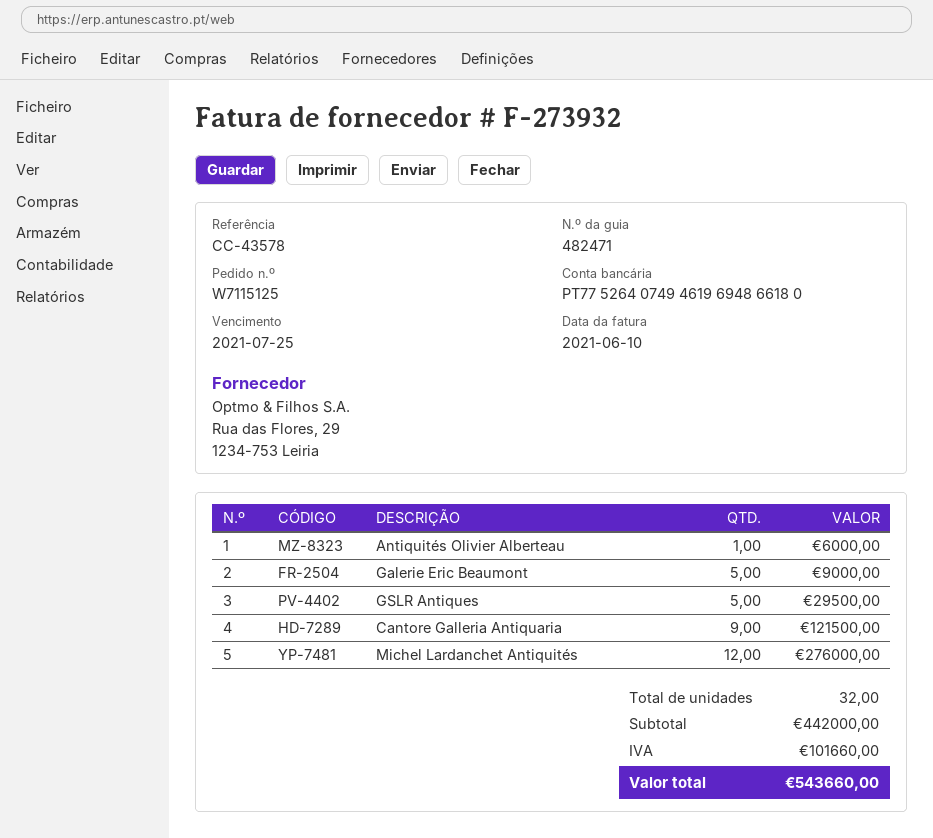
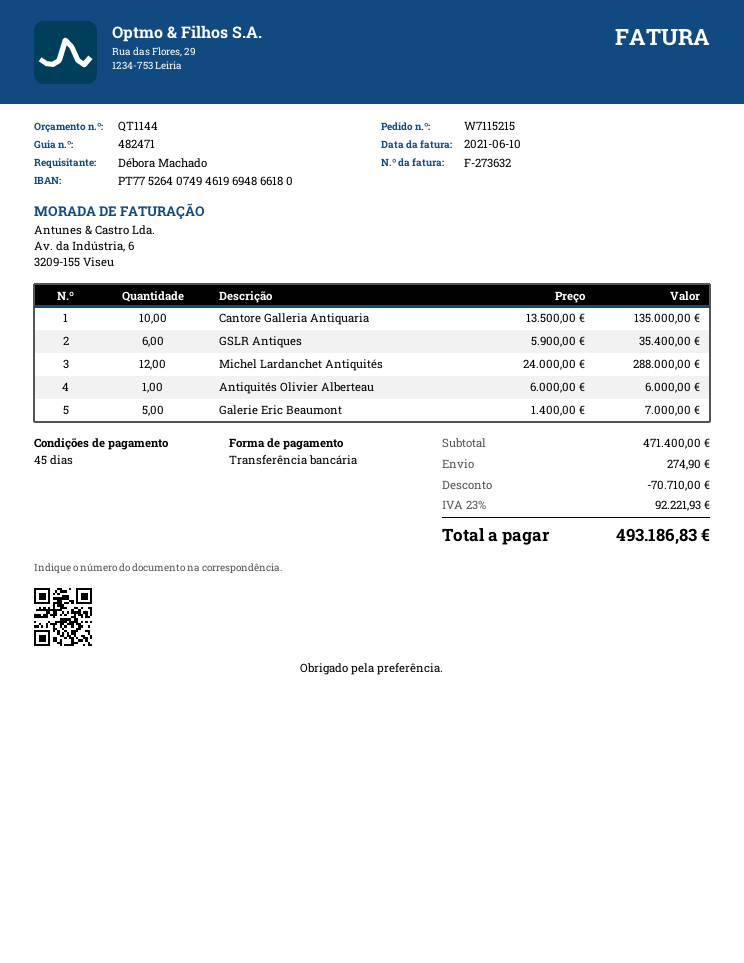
order number: W7115125 -> W7115215
invoice number: F-273932 -> F-273632
Galerie Eric Beaumont: 5 for 9000.00 -> 5 for 7000.00
GSLR Antiques: 5 for 29500.00 -> 6 for 35400.00
Cantore Galleria Antiquaria: 9 for 121500.00 -> 10 for 135000.00
Michel Lardanchet Antiquités: 12 for 276000.00 -> 12 for 288000.00
subtotal: 442000.00 -> 471400.00
discount: none -> 70710.00
shipping: none -> 274.90
tax: 101660.00 -> 92221.93
total: 543660.00 -> 493186.83

